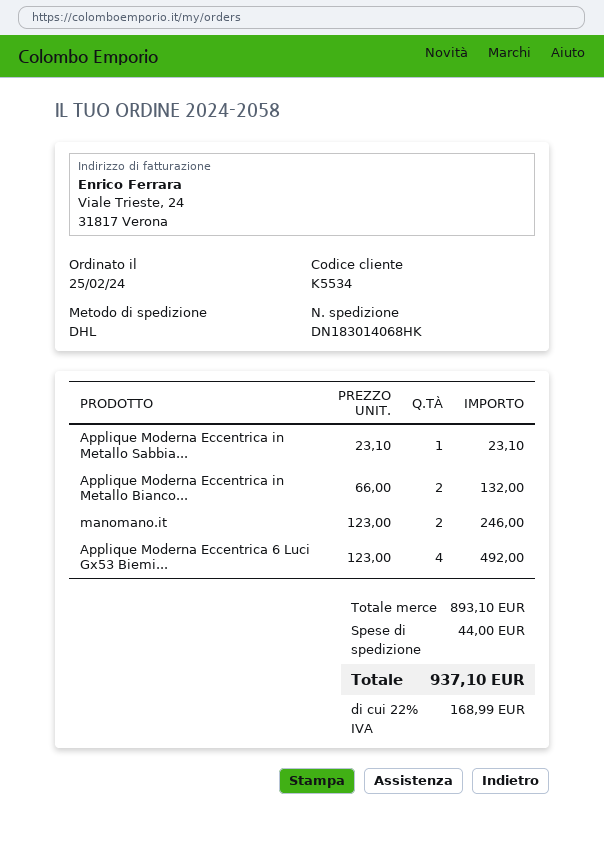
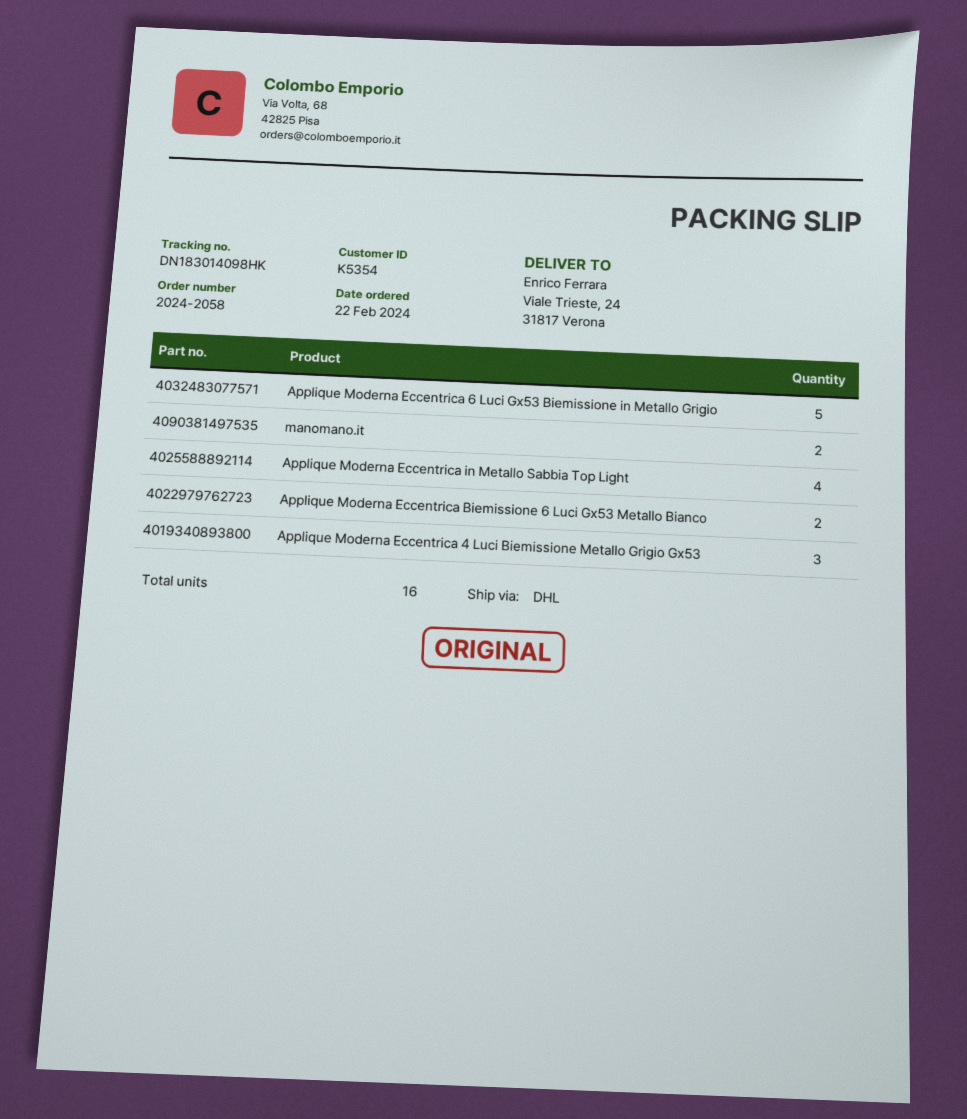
order date: 2024-02-25 -> 2024-02-22
customer number: K5534 -> K5354
tracking number: DN183014068HK -> DN183014098HK
Applique Moderna Eccentrica in Metallo Sabbia...: 1 -> 4
Applique Moderna Eccentrica in Metallo Bianco...: 2 -> none
Applique Moderna Eccentrica 6 Luci Gx53 Biemi...: 4 -> 5
Applique Moderna Eccentrica Biemissione 6 Luci Gx53 Metallo Bianco: none -> 2
Applique Moderna Eccentrica 4 Luci Biemissione Metallo Grigio Gx53: none -> 3

